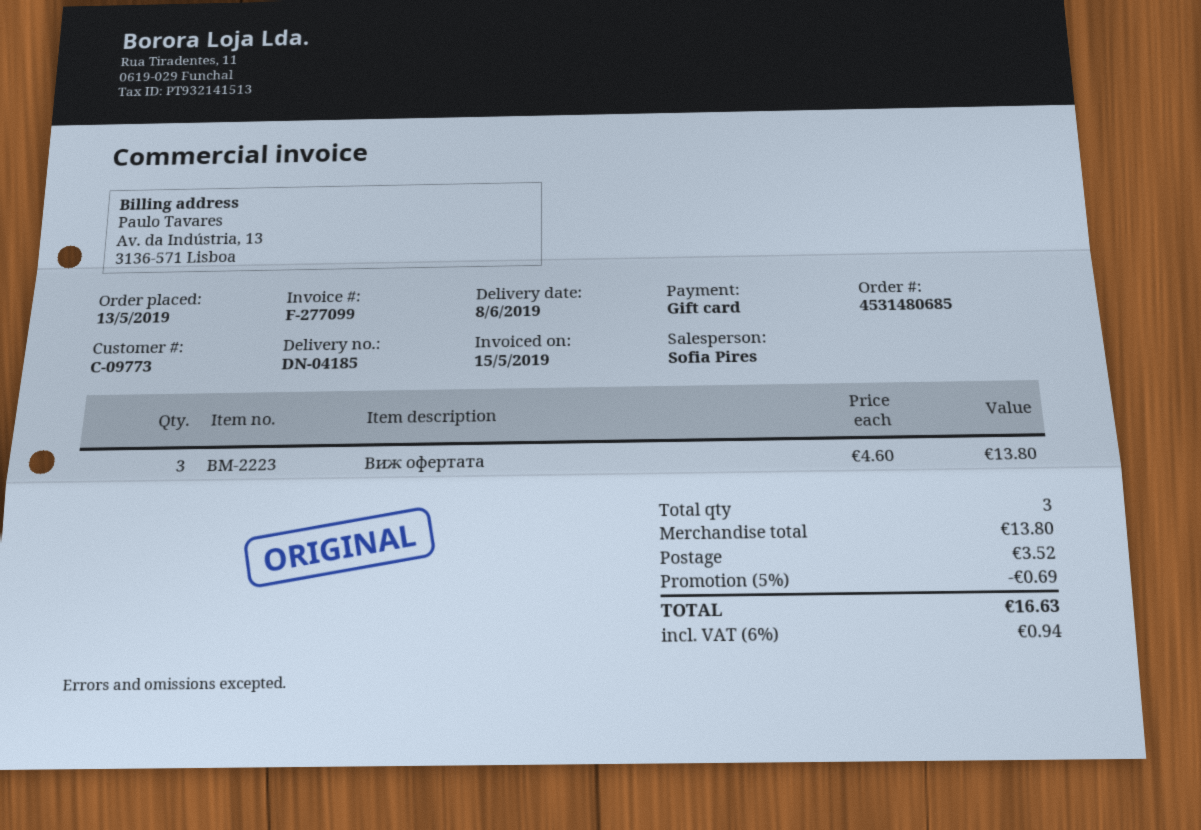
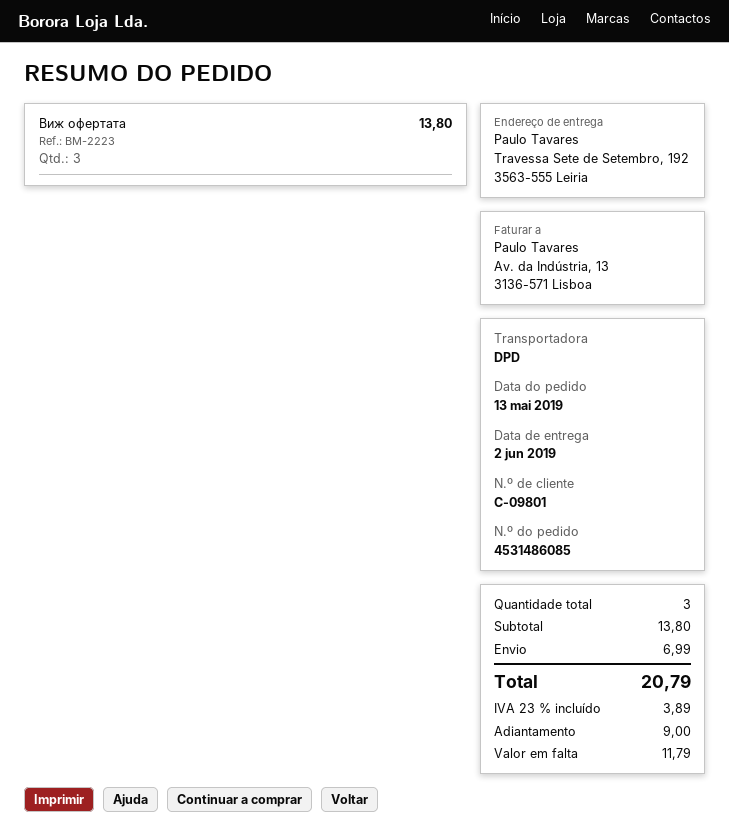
order number: 4531480685 -> 4531486085
delivery date: 2019-06-08 -> 2019-06-02
customer number: C-09773 -> C-09801
discount: 5% = 0.69 -> none
shipping: 3.52 -> 6.99
tax: 6% = 0.94 -> 23% = 3.89
total: 16.63 -> 20.79

